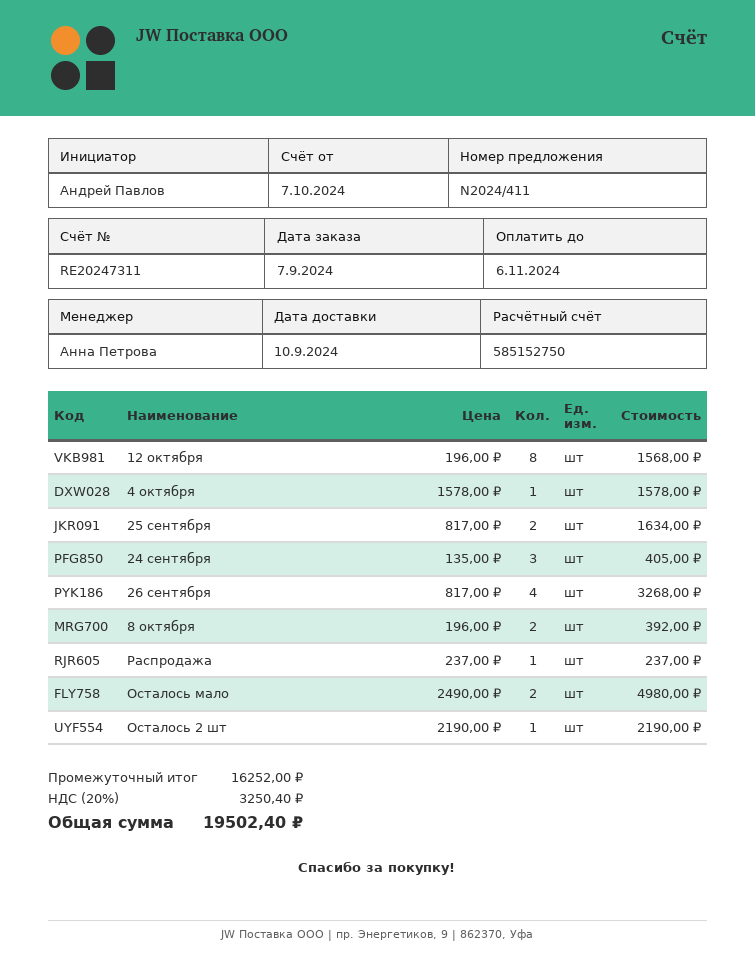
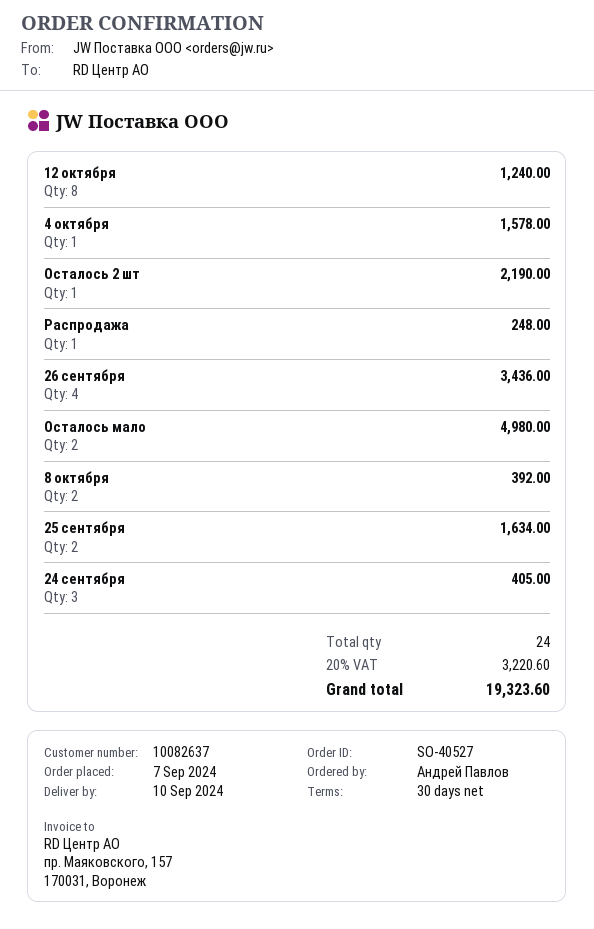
12 октября: 8 for 1568.00 -> 8 for 1240.00
26 сентября: 4 for 3268.00 -> 4 for 3436.00
Распродажа: 1 for 237.00 -> 1 for 248.00
tax: 20% = 3250.40 -> 20% = 3220.60
total: 19502.40 -> 19323.60

